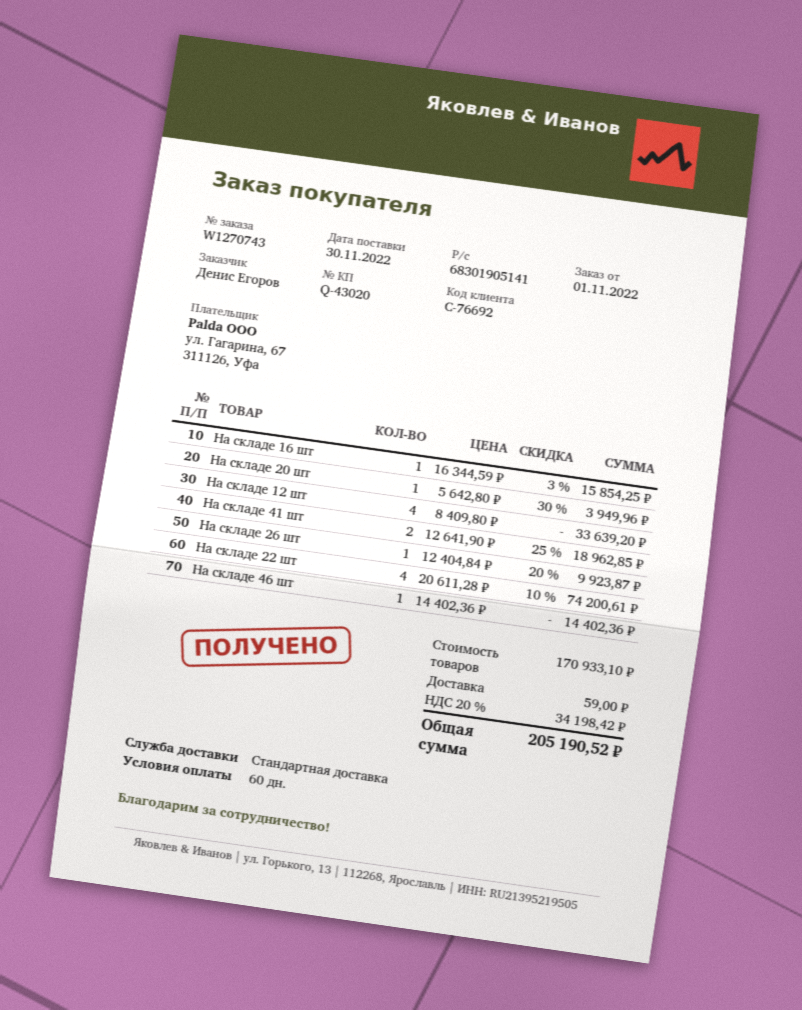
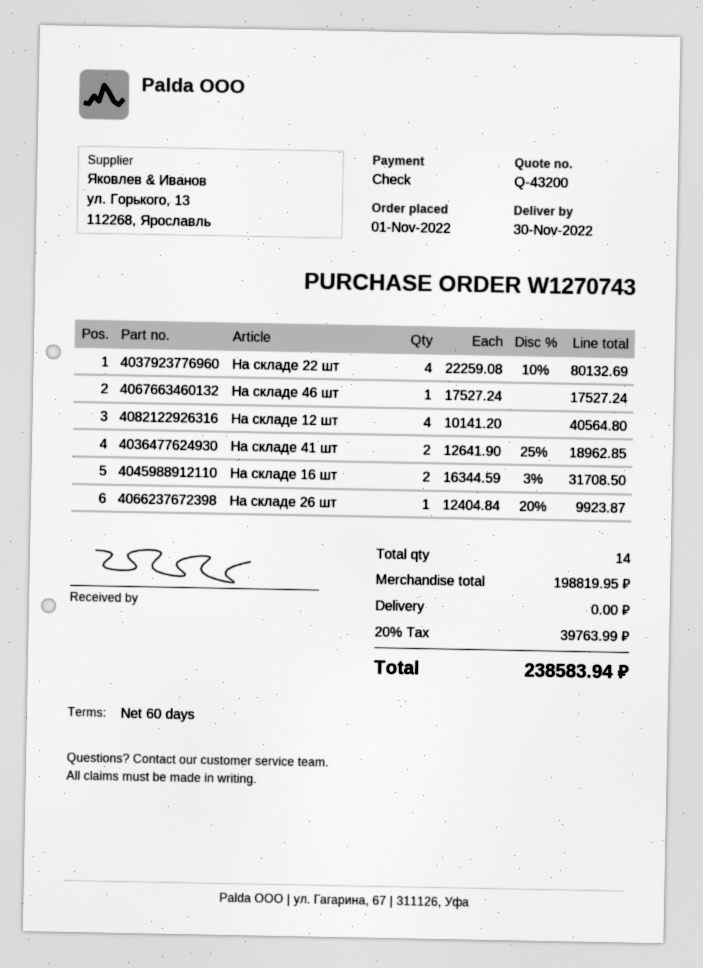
quote number: Q-43020 -> Q-43200
На складе 16 шт: 1 x 16344.59 - 3% = 15854.25 -> 2 x 16344.59 - 3% = 31708.50
На складе 20 шт: 1 x 5642.80 - 30% = 3949.96 -> none
На складе 12 шт: 4 x 8409.80 = 33639.20 -> 4 x 10141.20 = 40564.80
На складе 22 шт: 4 x 20611.28 - 10% = 74200.61 -> 4 x 22259.08 - 10% = 80132.69
На складе 46 шт: 1 x 14402.36 = 14402.36 -> 1 x 17527.24 = 17527.24
subtotal: 170933.10 -> 198819.95
shipping: 59.00 -> 0.00
tax: 20% = 34198.42 -> 20% = 39763.99
total: 205190.52 -> 238583.94

